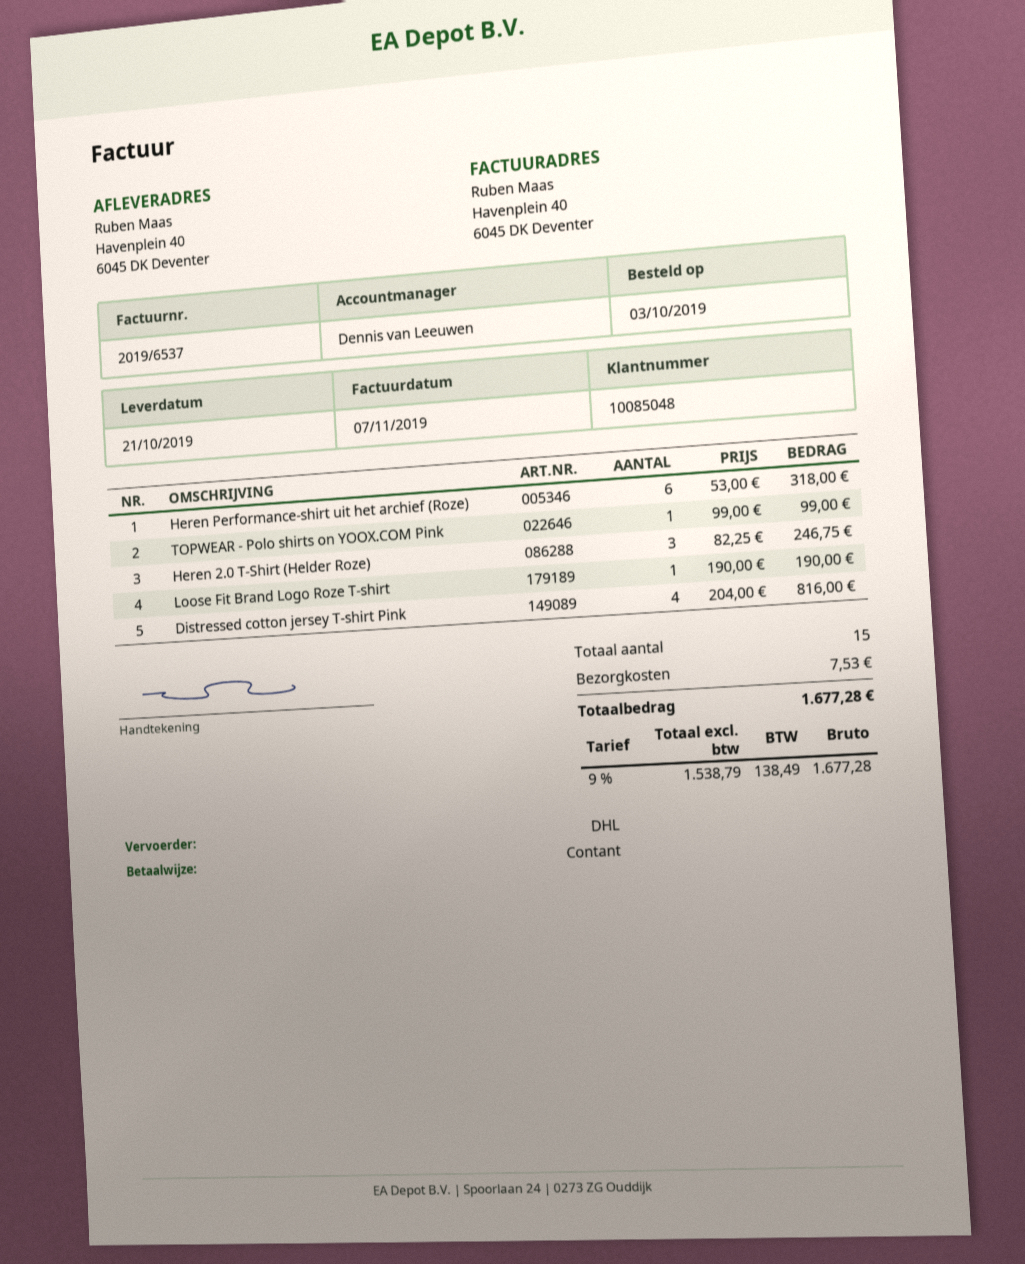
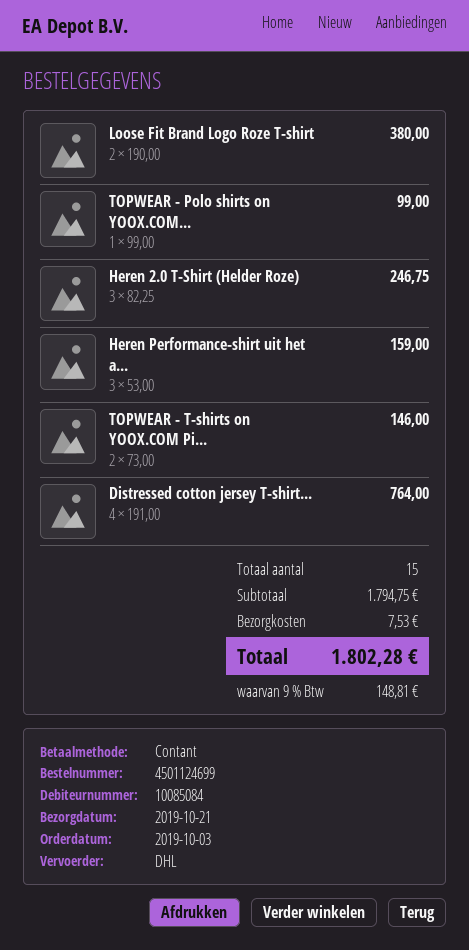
customer number: 10085048 -> 10085084
Heren Performance-shirt uit het archief (Roze): 6 x 53.00 = 318.00 -> 3 x 53.00 = 159.00
Loose Fit Brand Logo Roze T-shirt: 1 x 190.00 = 190.00 -> 2 x 190.00 = 380.00
Distressed cotton jersey T-shirt Pink: 4 x 204.00 = 816.00 -> 4 x 191.00 = 764.00
TOPWEAR - T-shirts on YOOX.COM Pi...: none -> 2 x 73.00 = 146.00
tax: 9% = 138.49 -> 9% = 148.81
total: 1677.28 -> 1802.28

